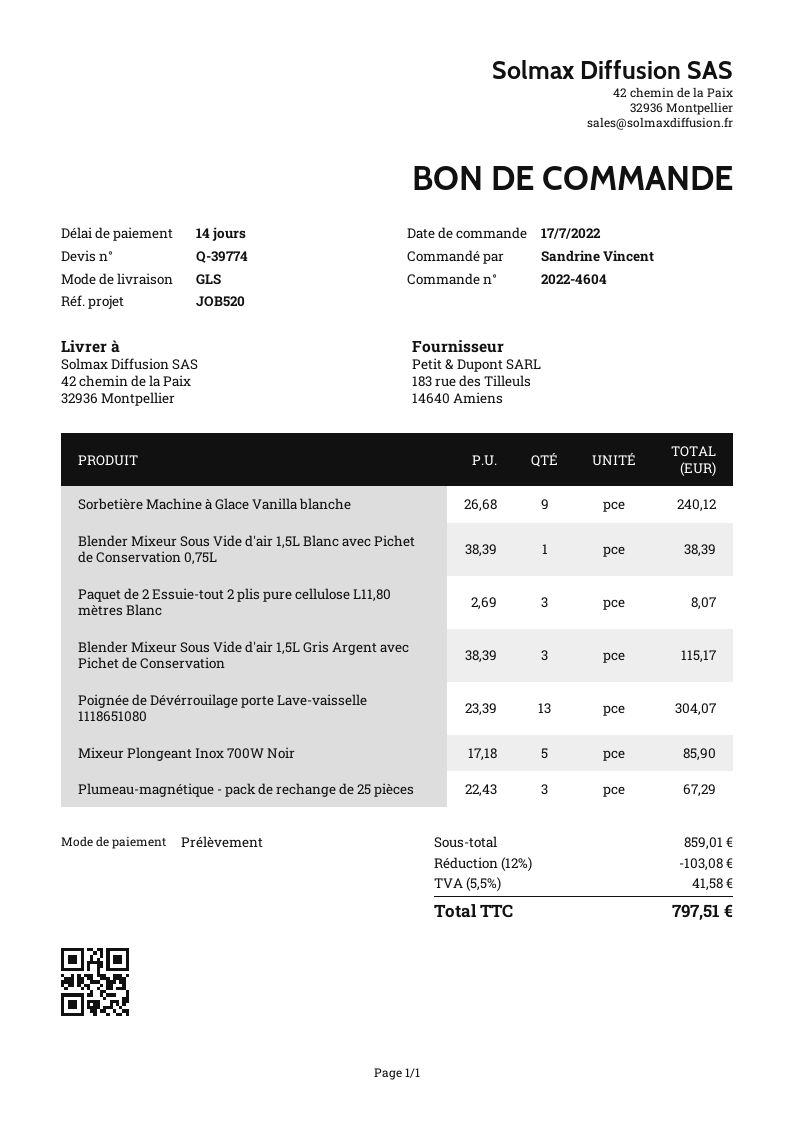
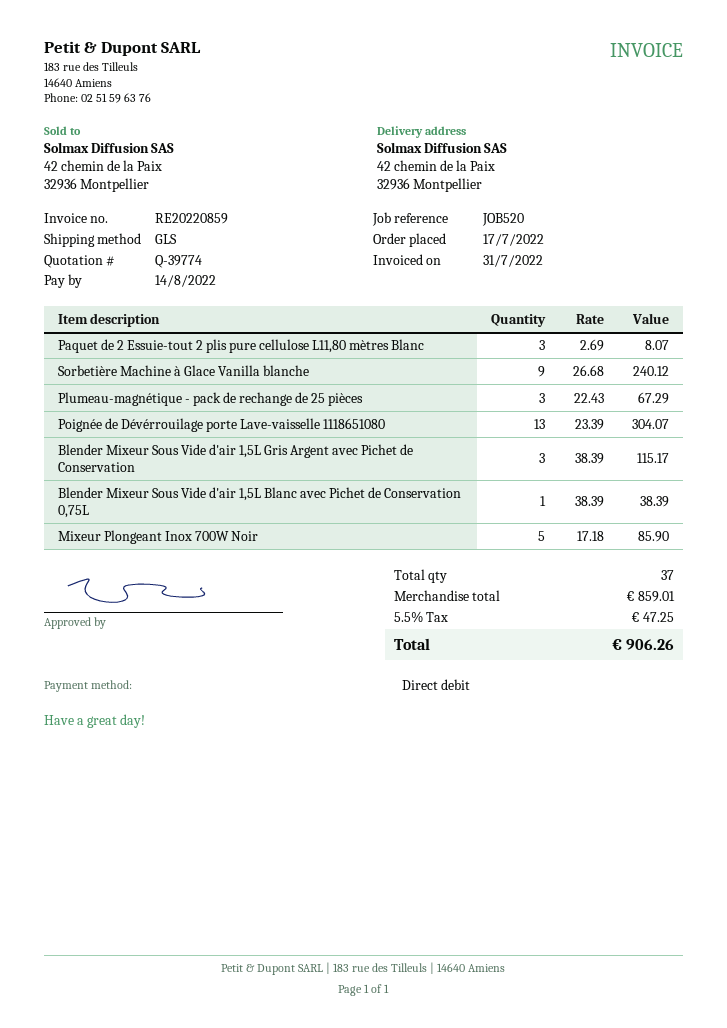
discount: 12% = 103.08 -> none
tax: 5.5% = 41.58 -> 5.5% = 47.25
total: 797.51 -> 906.26

